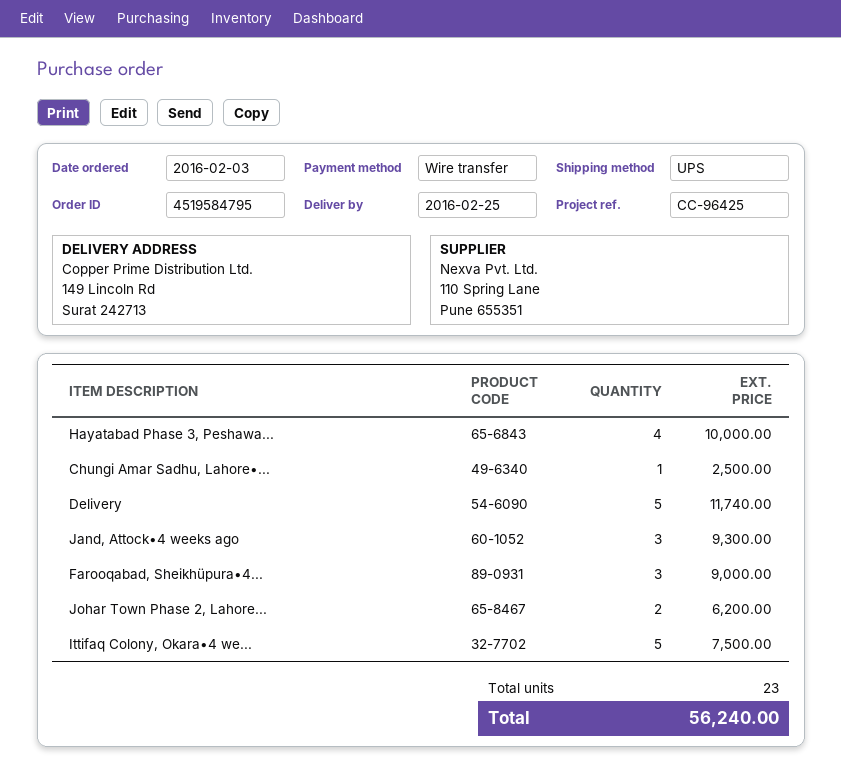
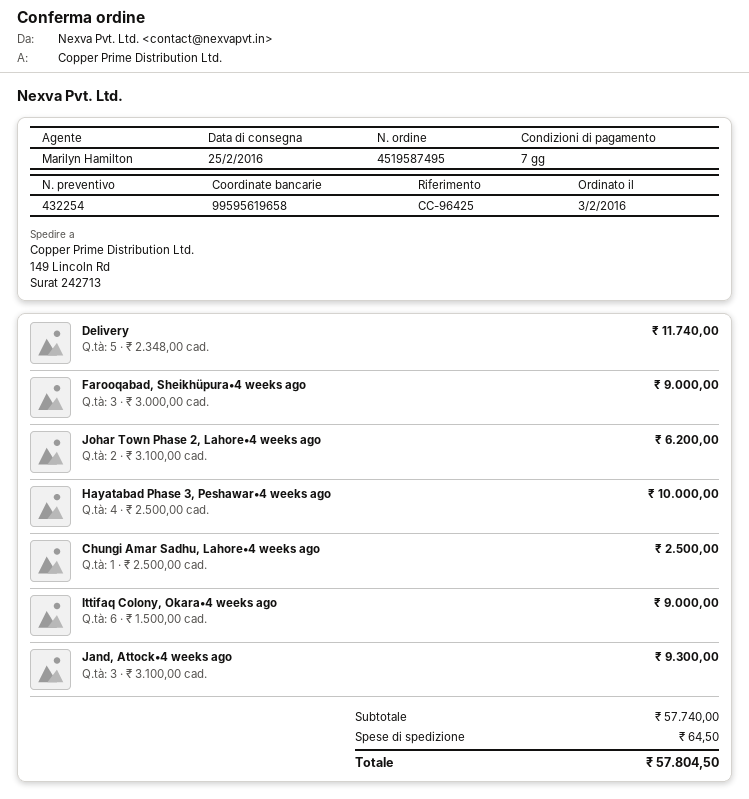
order number: 4519584795 -> 4519587495
Ittifaq Colony, Okara•4 we...: 5 for 7500.00 -> 6 for 9000.00
shipping: none -> 64.50
total: 56240.00 -> 57804.50

